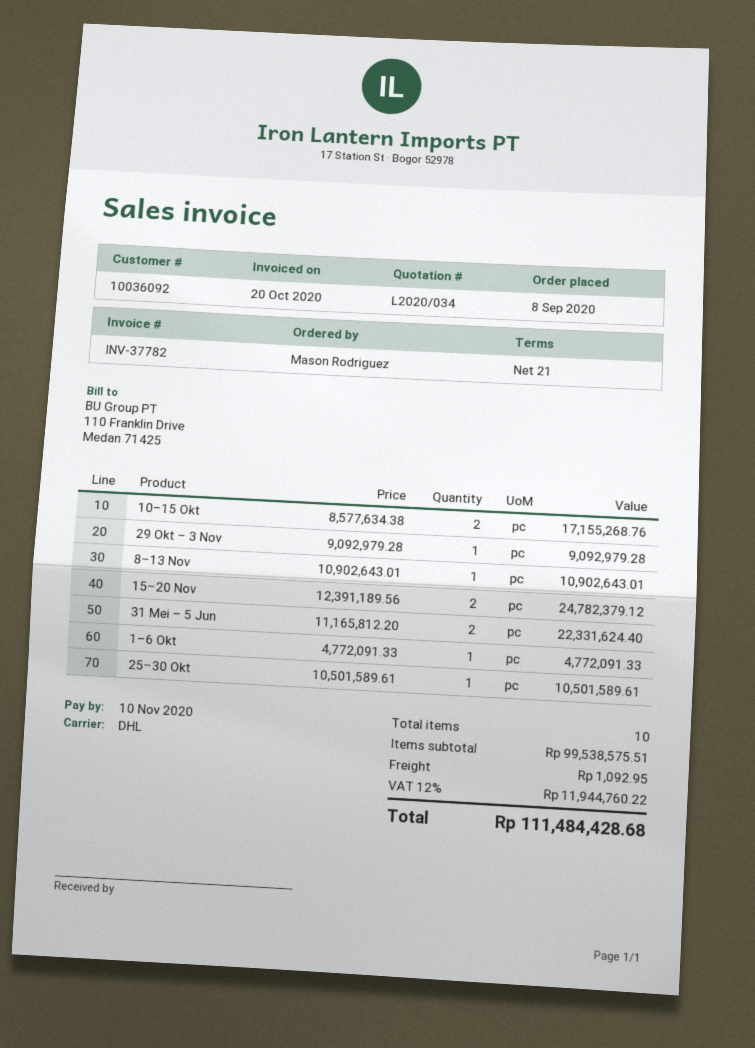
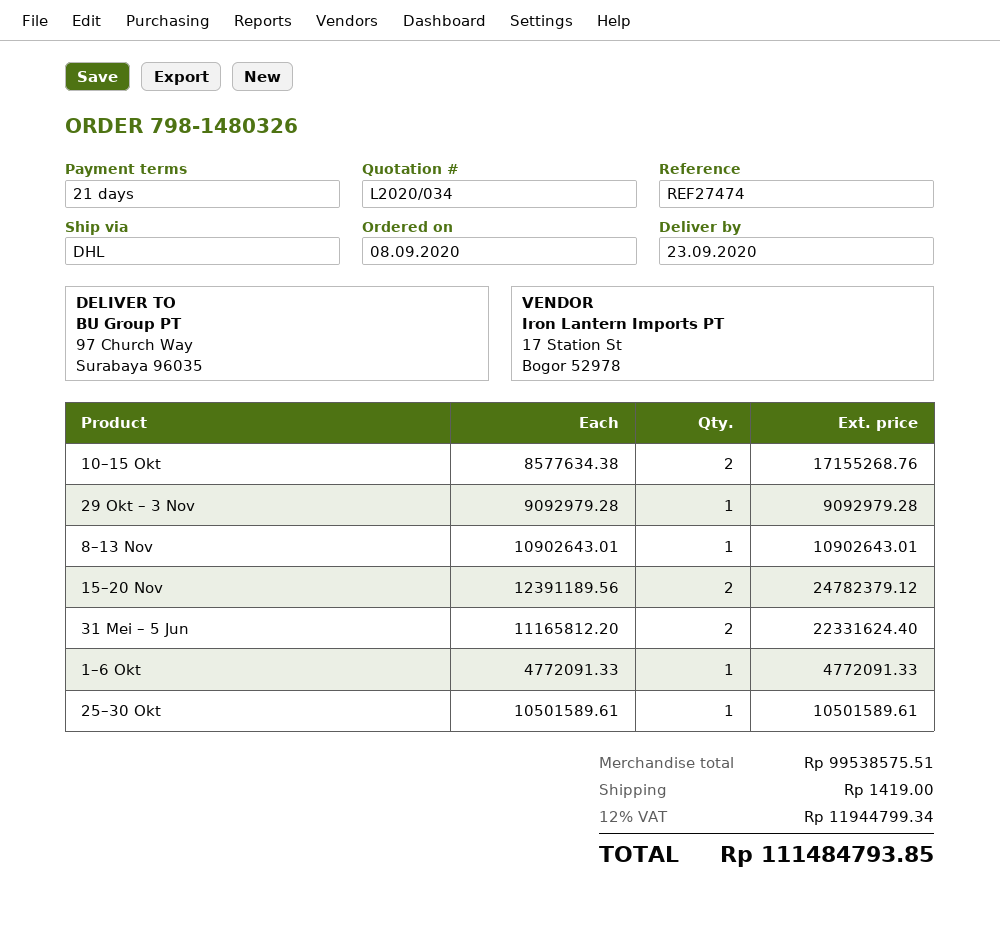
shipping: 1092.95 -> 1419.00
tax: 12% = 11944760.22 -> 12% = 11944799.34
total: 111484428.68 -> 111484793.85

